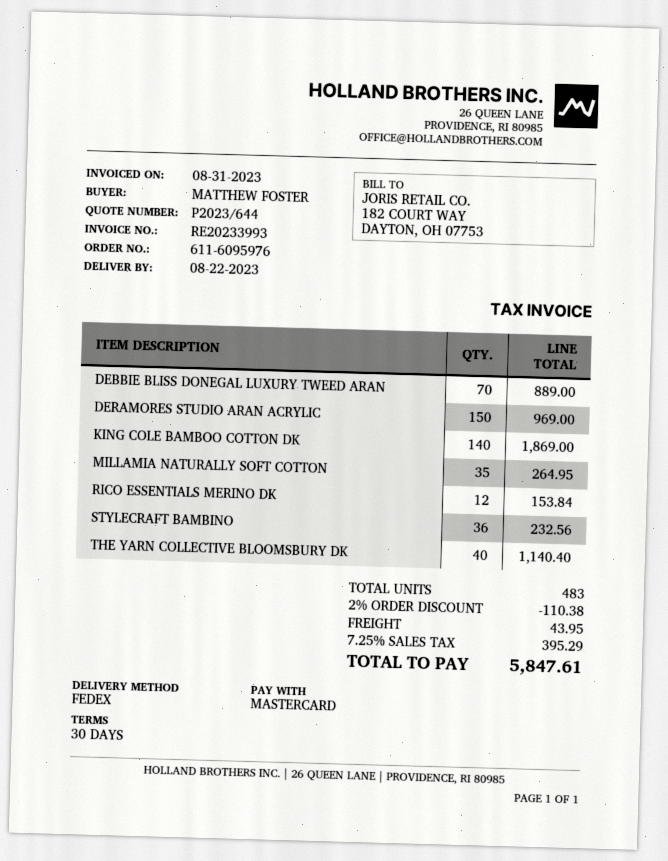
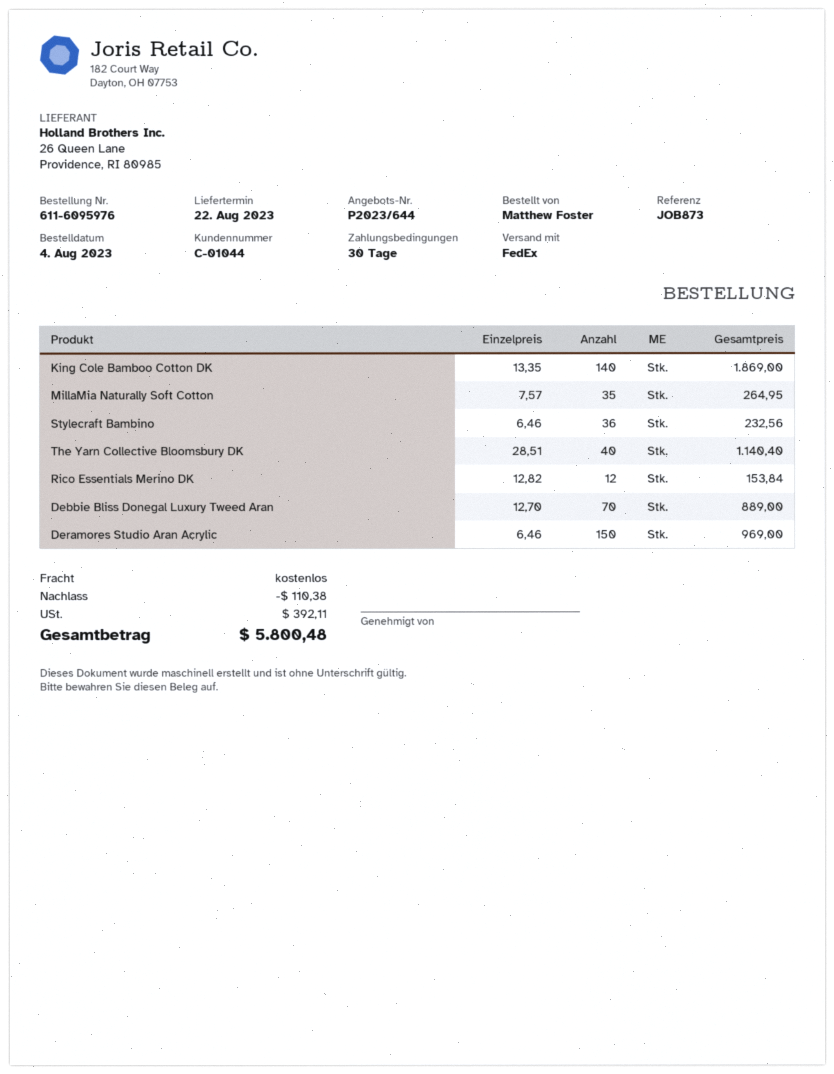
shipping: 43.95 -> 0.00
tax: 395.29 -> 392.11
total: 5847.61 -> 5800.48

